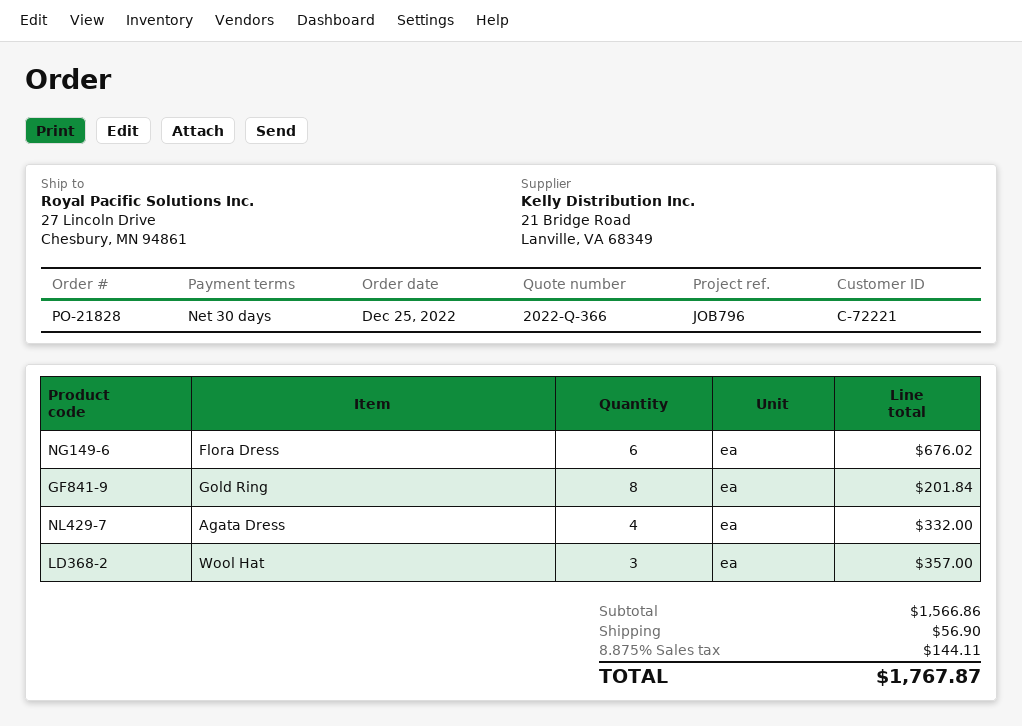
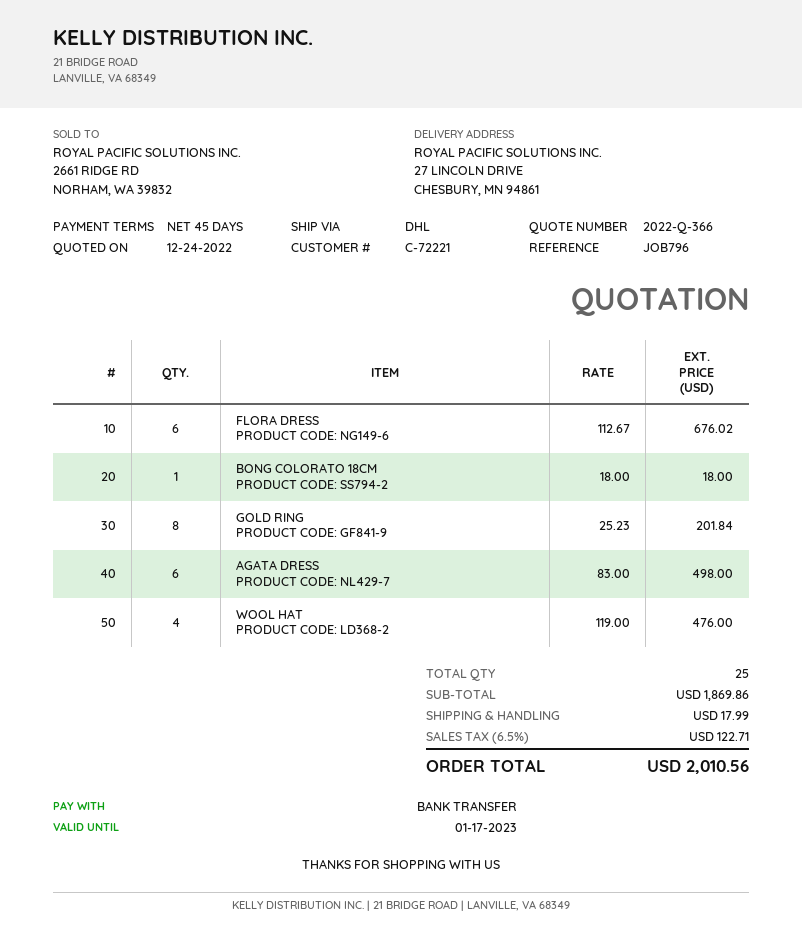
payment terms: 30 days -> 45 days
Agata Dress: 4 for 332.00 -> 6 for 498.00
Wool Hat: 3 for 357.00 -> 4 for 476.00
BONG COLORATO 18CM: none -> 1 for 18.00
subtotal: 1566.86 -> 1869.86
shipping: 56.90 -> 17.99
tax: 8.875% = 144.11 -> 6.5% = 122.71
total: 1767.87 -> 2010.56

